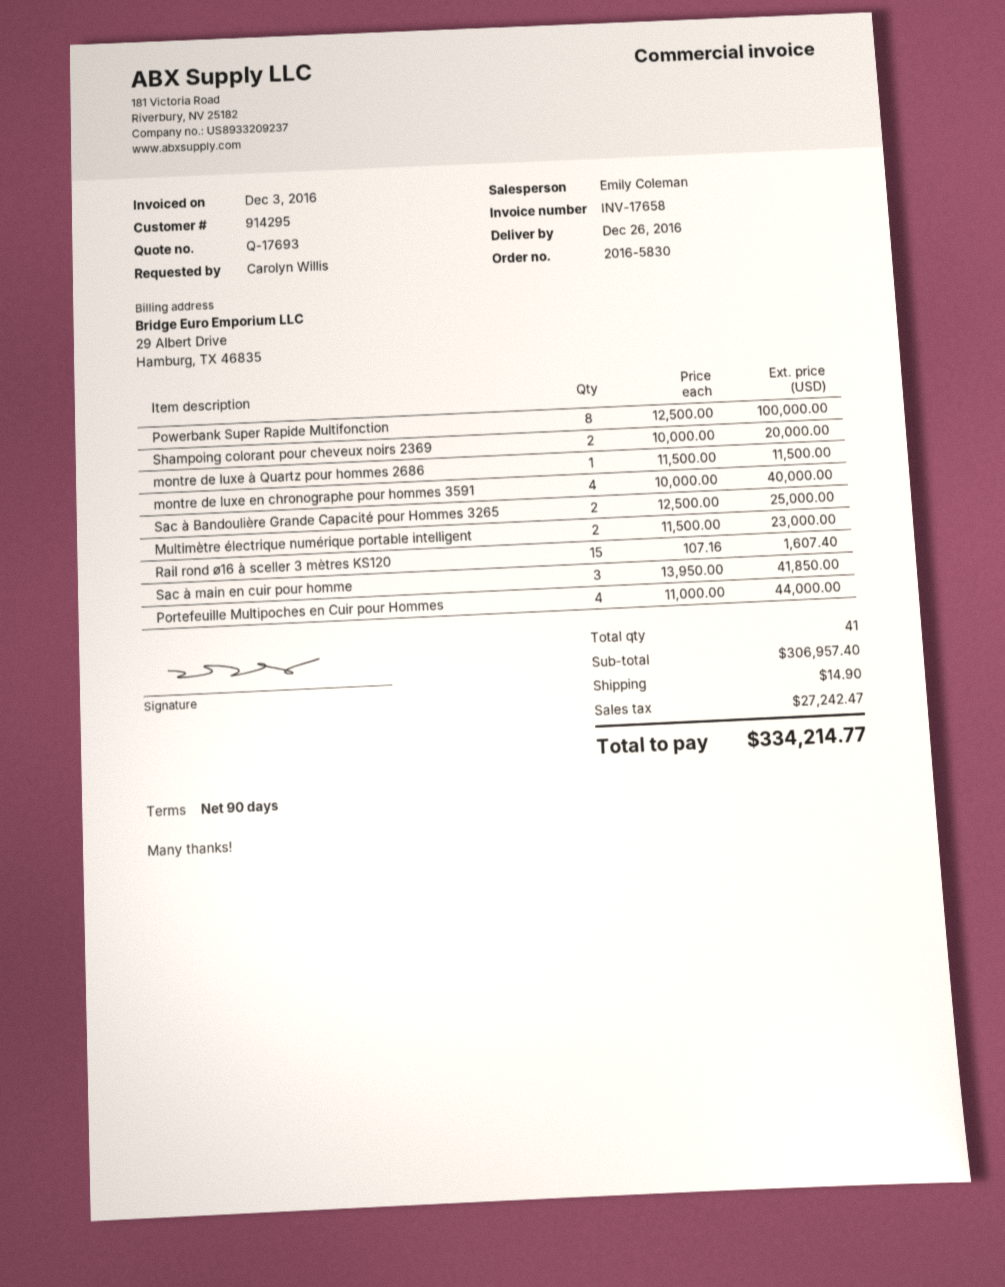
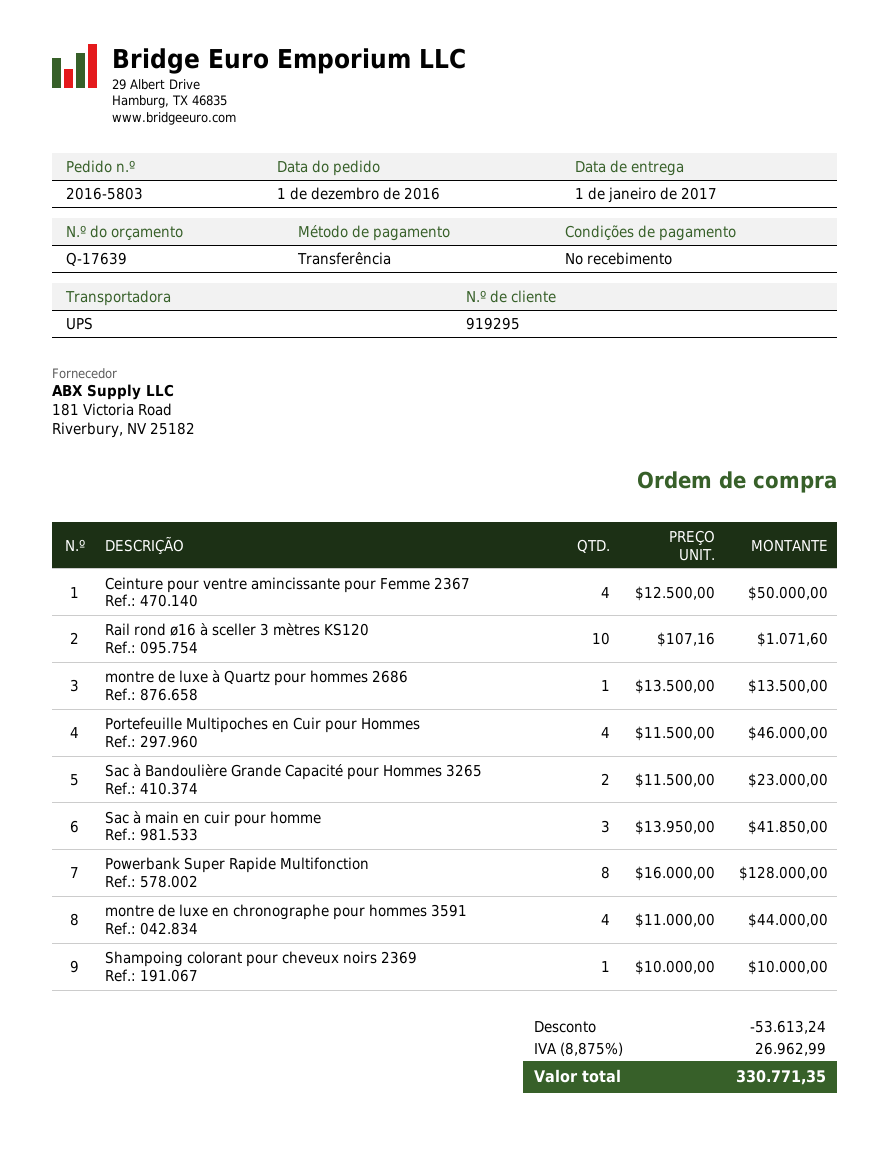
quote number: Q-17693 -> Q-17639
order number: 2016-5830 -> 2016-5803
delivery date: 2016-12-26 -> 2017-01-01
payment terms: 90 days -> on receipt
customer number: 914295 -> 919295
Powerbank Super Rapide Multifonction: 8 x 12500.00 = 100000.00 -> 8 x 16000.00 = 128000.00
Shampoing colorant pour cheveux noirs 2369: 2 x 10000.00 = 20000.00 -> 1 x 10000.00 = 10000.00
montre de luxe à Quartz pour hommes 2686: 1 x 11500.00 = 11500.00 -> 1 x 13500.00 = 13500.00
montre de luxe en chronographe pour hommes 3591: 4 x 10000.00 = 40000.00 -> 4 x 11000.00 = 44000.00
Sac à Bandoulière Grande Capacité pour Hommes 3265: 2 x 12500.00 = 25000.00 -> 2 x 11500.00 = 23000.00
Multimètre électrique numérique portable intelligent: 2 x 11500.00 = 23000.00 -> none
Rail rond ø16 à sceller 3 mètres KS120: 15 x 107.16 = 1607.40 -> 10 x 107.16 = 1071.60
Portefeuille Multipoches en Cuir pour Hommes: 4 x 11000.00 = 44000.00 -> 4 x 11500.00 = 46000.00
Ceinture pour ventre amincissante pour Femme 2367: none -> 4 x 12500.00 = 50000.00
discount: none -> 53613.24
shipping: 14.90 -> none
tax: 27242.47 -> 26962.99
total: 334214.77 -> 330771.35

